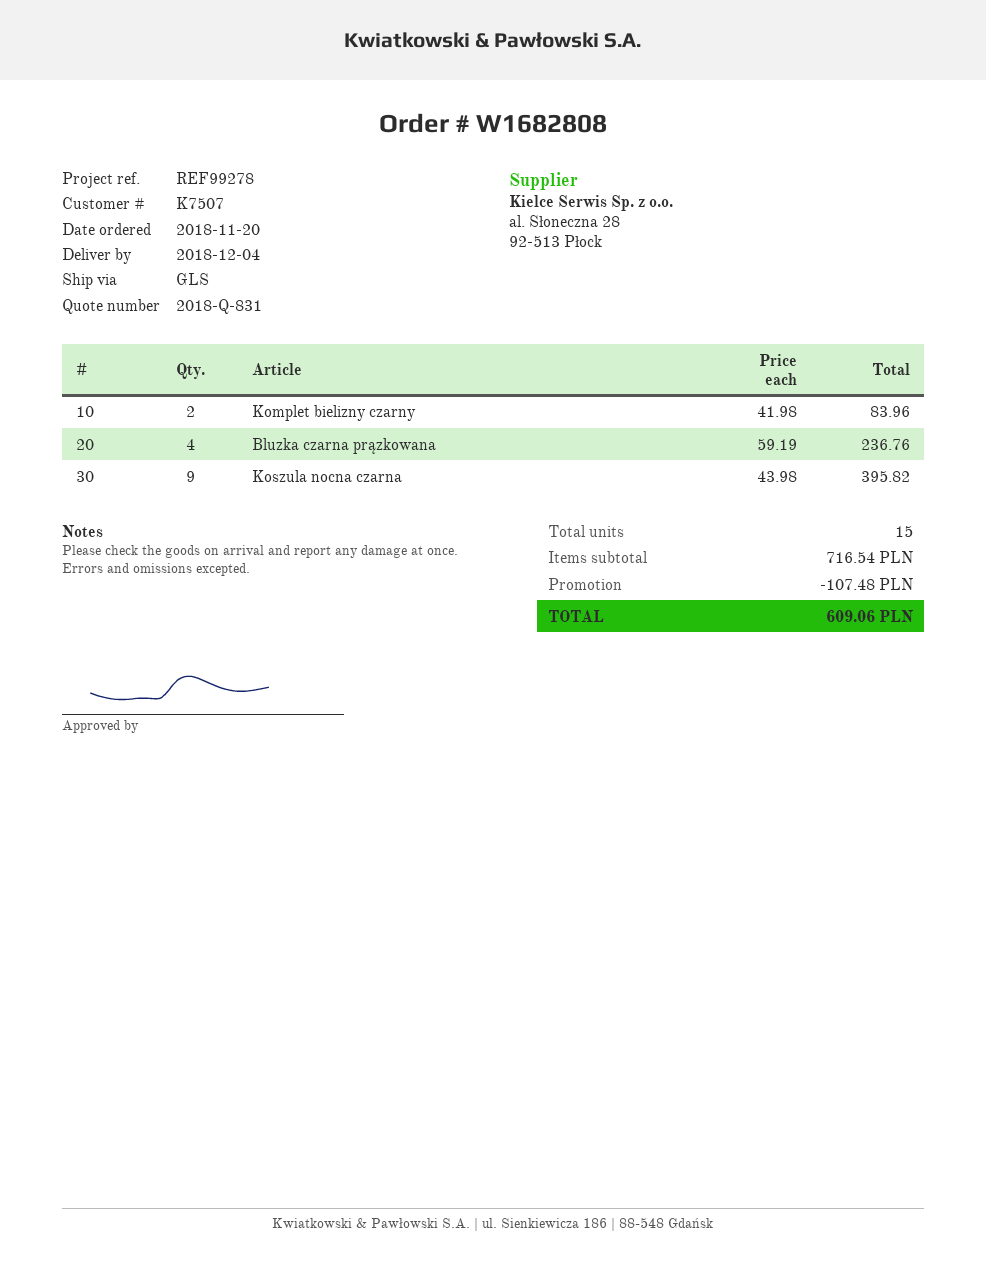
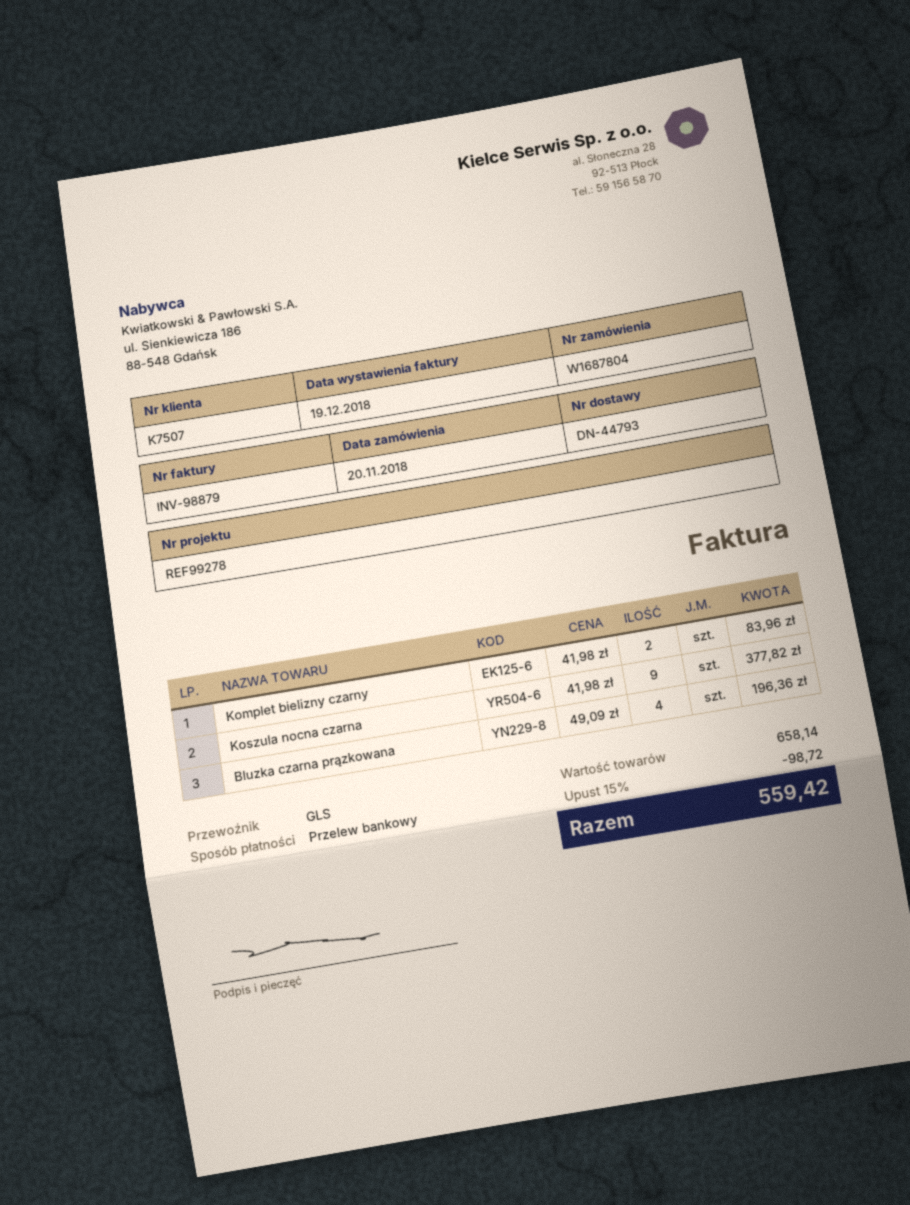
order number: W1682808 -> W1687804
Bluzka czarna prązkowana: 4 x 59.19 = 236.76 -> 4 x 49.09 = 196.36
Koszula nocna czarna: 9 x 43.98 = 395.82 -> 9 x 41.98 = 377.82
subtotal: 716.54 -> 658.14
discount: 107.48 -> 98.72
total: 609.06 -> 559.42

